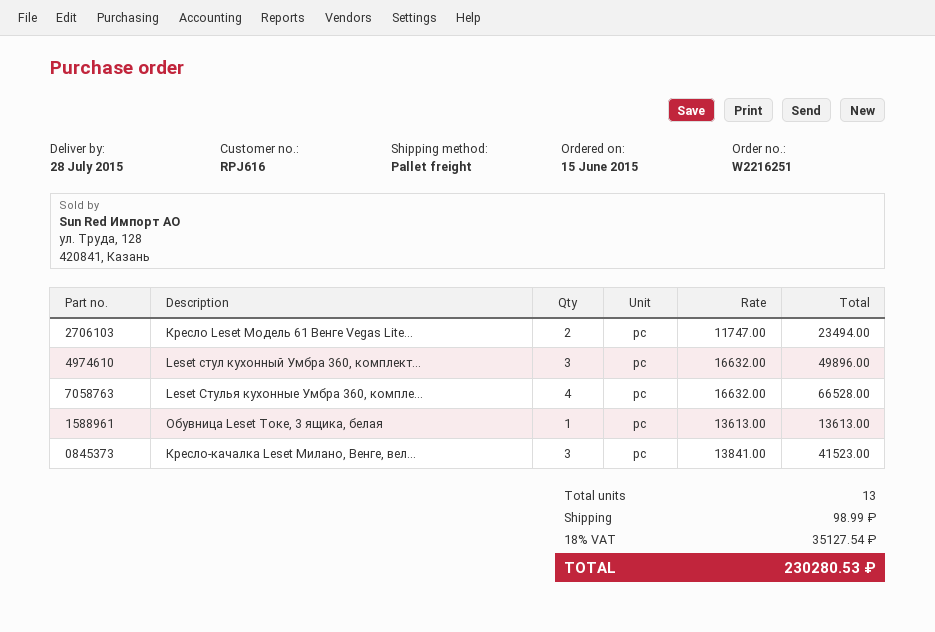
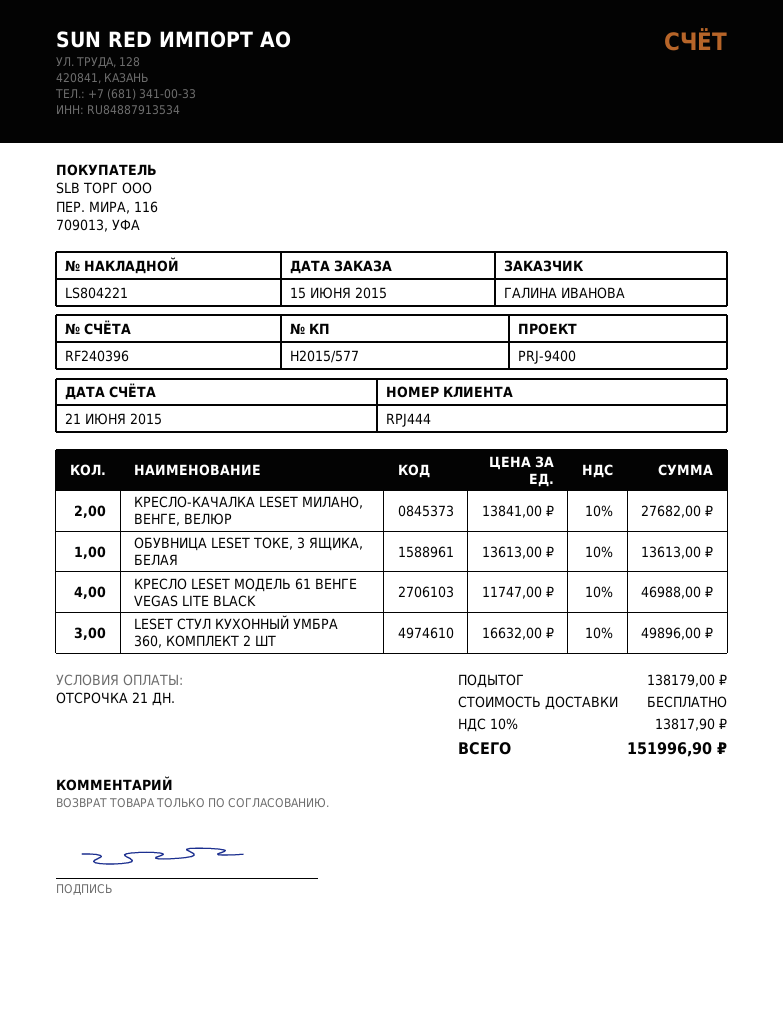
customer number: RPJ616 -> RPJ444
Кресло Leset Модель 61 Венге Vegas Lite...: 2 x 11747.00 = 23494.00 -> 4 x 11747.00 = 46988.00
Leset Стулья кухонные Умбра 360, компле...: 4 x 16632.00 = 66528.00 -> none
Кресло-качалка Leset Милано, Венге, вел...: 3 x 13841.00 = 41523.00 -> 2 x 13841.00 = 27682.00
shipping: 98.99 -> 0.00
tax: 18% = 35127.54 -> 10% = 13817.90
total: 230280.53 -> 151996.90

